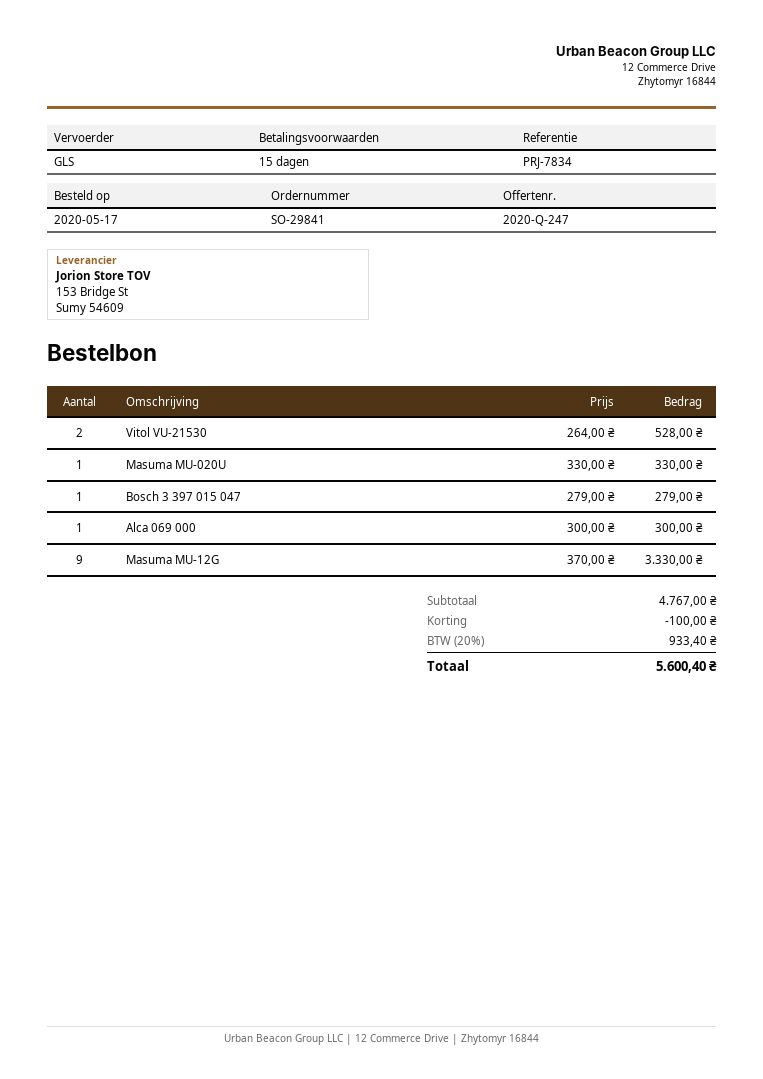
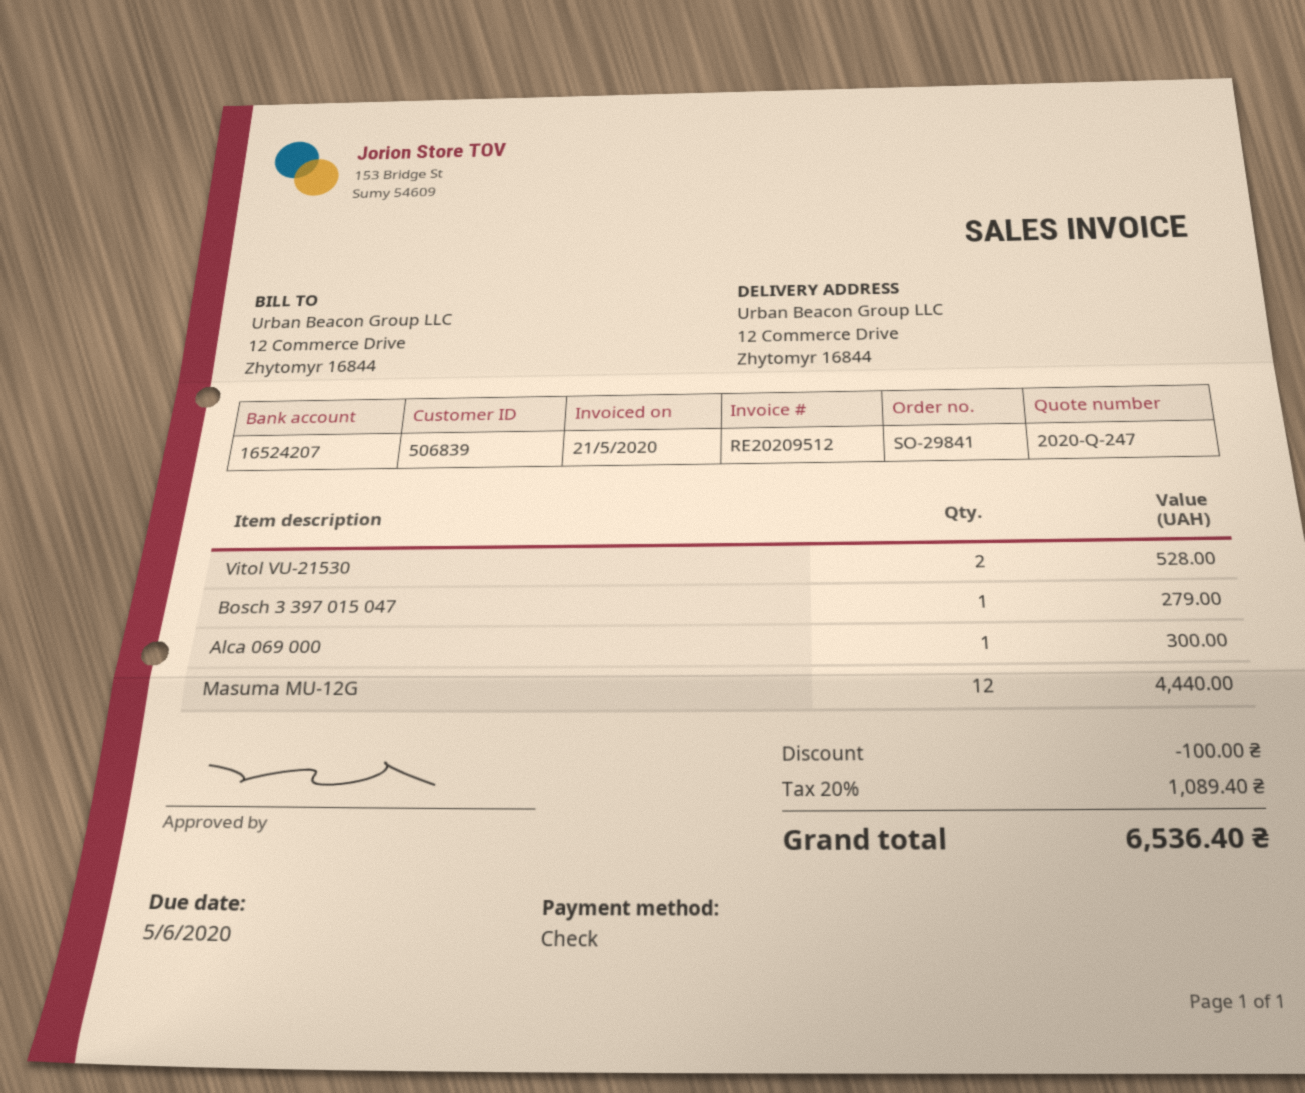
Masuma MU-020U: 1 for 330.00 -> none
Masuma MU-12G: 9 for 3330.00 -> 12 for 4440.00
tax: 20% = 933.40 -> 20% = 1089.40
total: 5600.40 -> 6536.40

